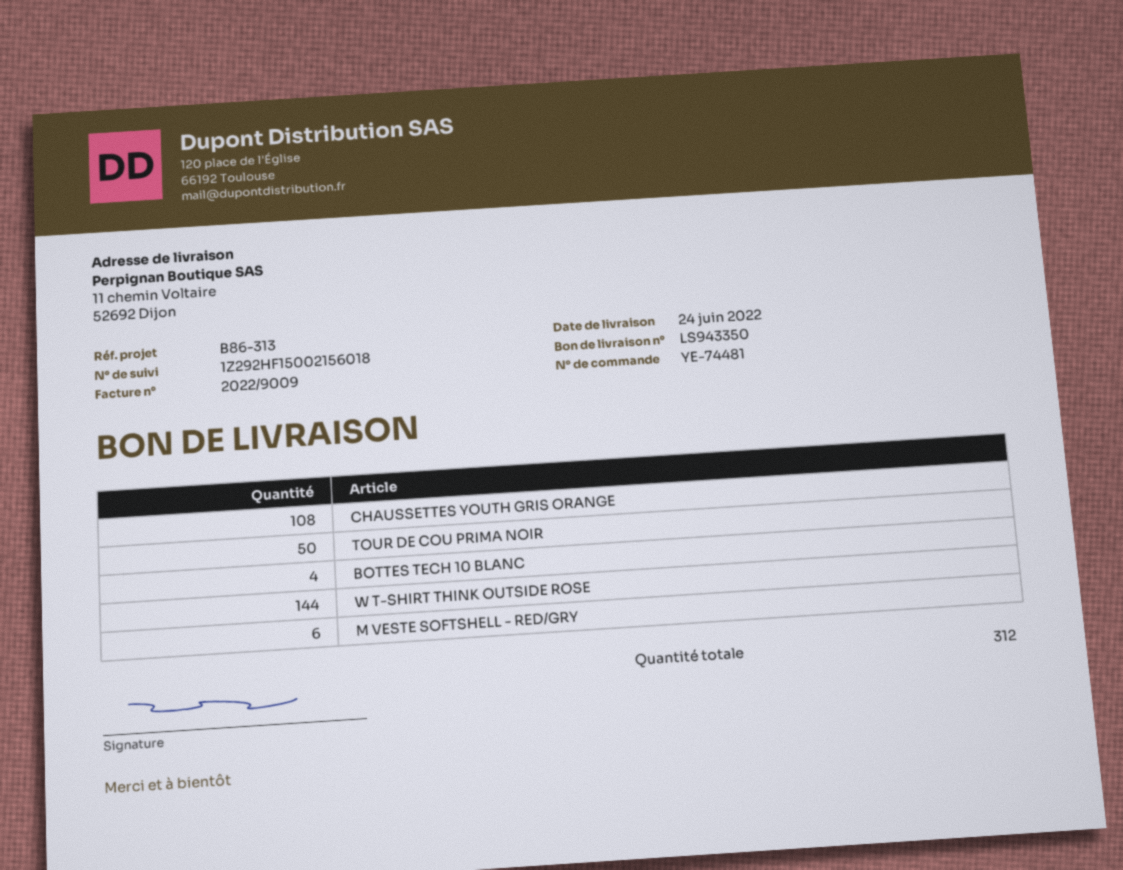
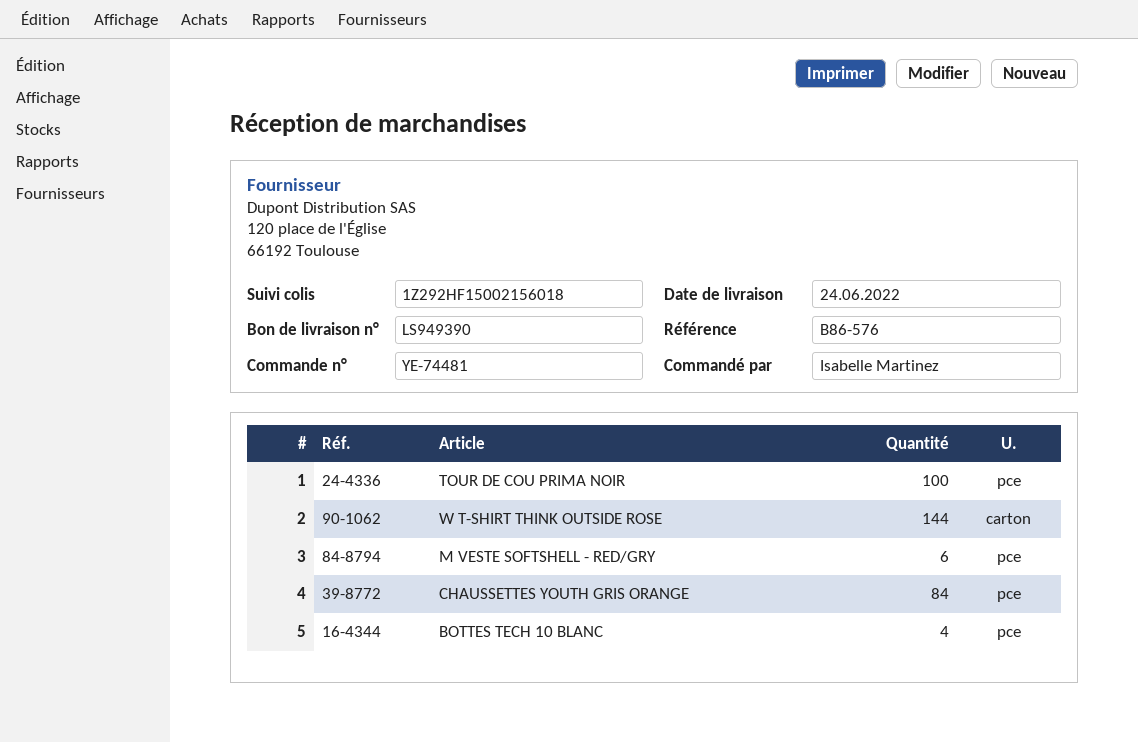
delivery note number: LS943350 -> LS949390
reference: B86-313 -> B86-576
CHAUSSETTES YOUTH GRIS ORANGE: 108 -> 84
TOUR DE COU PRIMA NOIR: 50 -> 100

